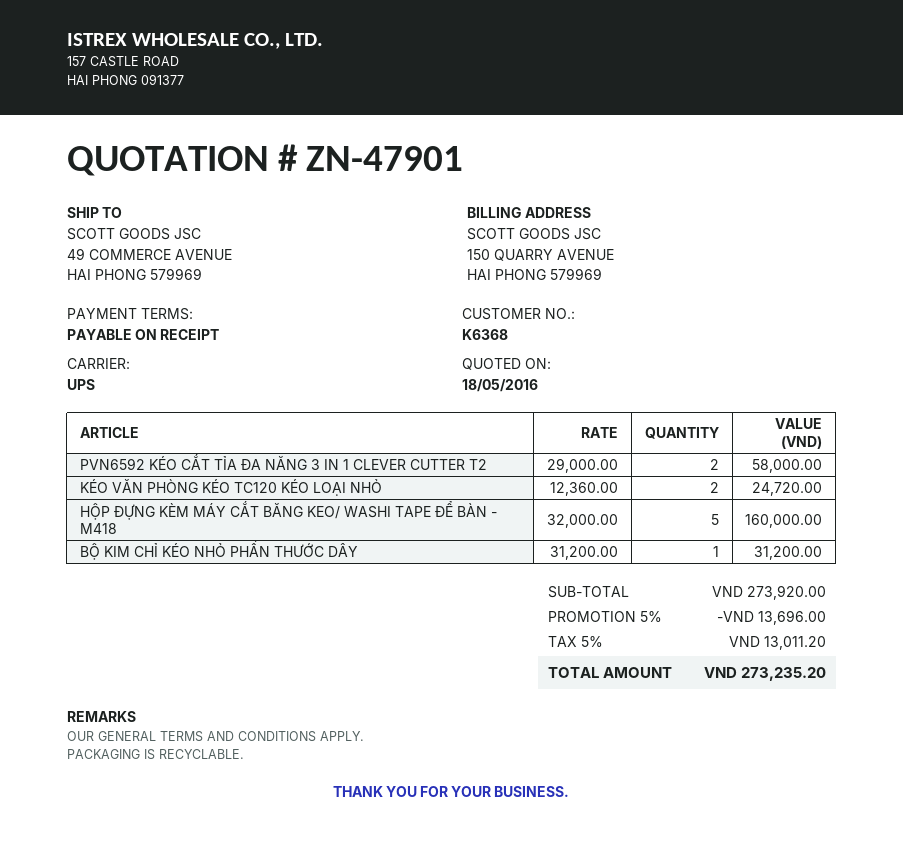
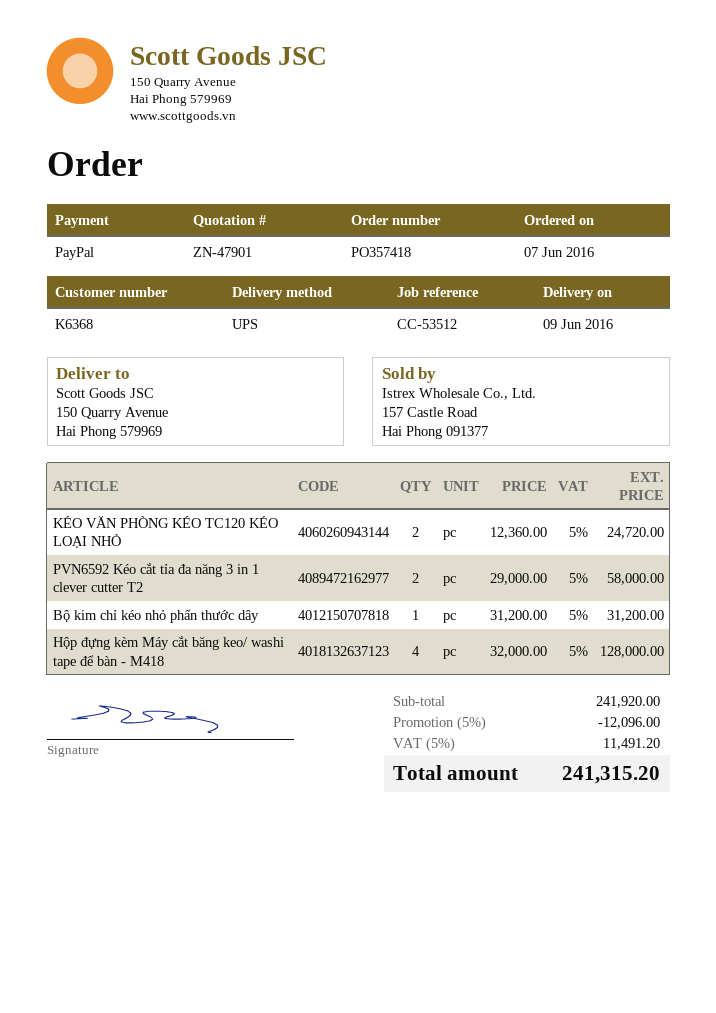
ship to: 49 COMMERCE AVENUE, HAI PHONG 579969 -> 150 Quarry Avenue, Hai Phong 579969
HỘP ĐỰNG KÈM MÁY CẮT BĂNG KEO/ WASHI TAPE ĐỂ BÀN - M418: 5 x 32000.00 = 160000.00 -> 4 x 32000.00 = 128000.00
subtotal: 273920.00 -> 241920.00
discount: 5% = 13696.00 -> 5% = 12096.00
tax: 5% = 13011.20 -> 5% = 11491.20
total: 273235.20 -> 241315.20

